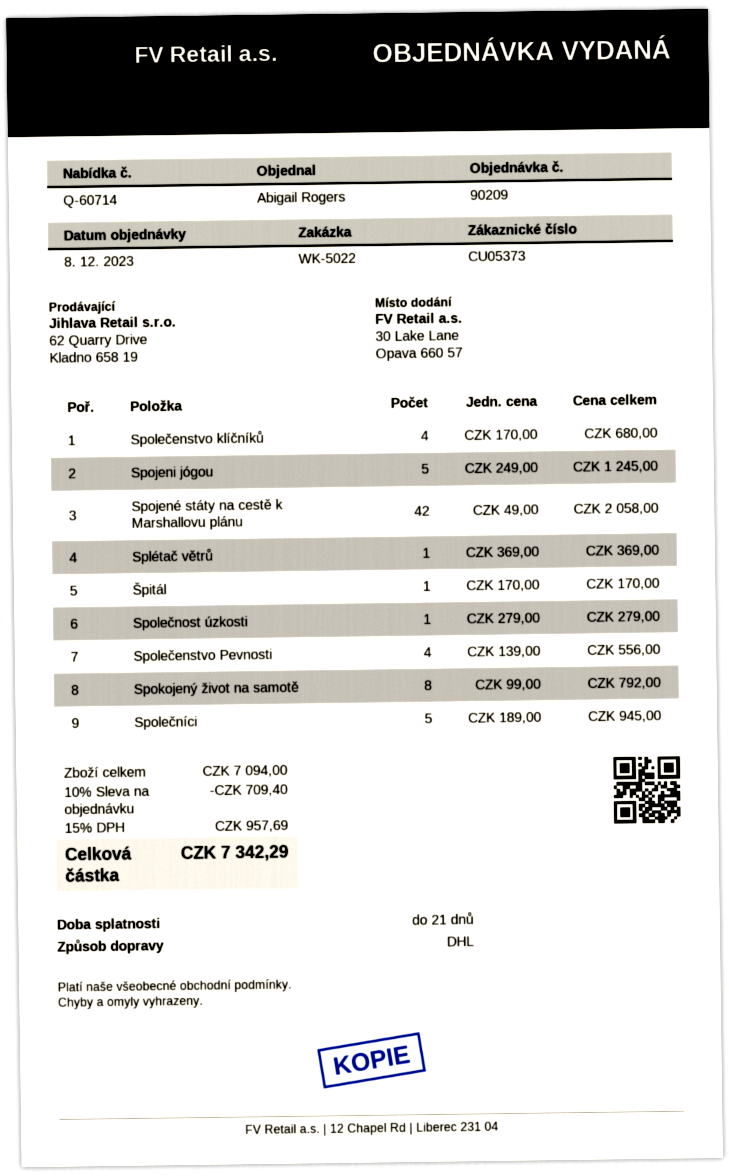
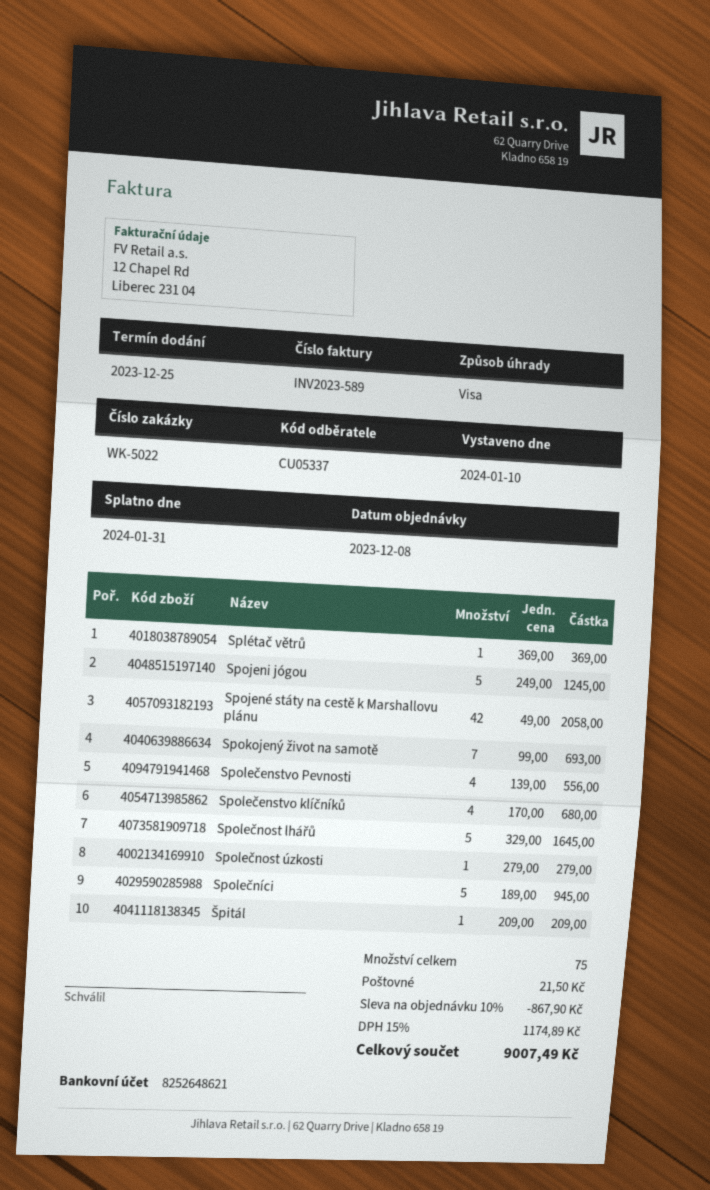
customer number: CU05373 -> CU05337
Špitál: 1 x 170.00 = 170.00 -> 1 x 209.00 = 209.00
Spokojený život na samotě: 8 x 99.00 = 792.00 -> 7 x 99.00 = 693.00
Společnost lhářů: none -> 5 x 329.00 = 1645.00
discount: 10% = 709.40 -> 10% = 867.90
shipping: none -> 21.50
tax: 15% = 957.69 -> 15% = 1174.89
total: 7342.29 -> 9007.49

